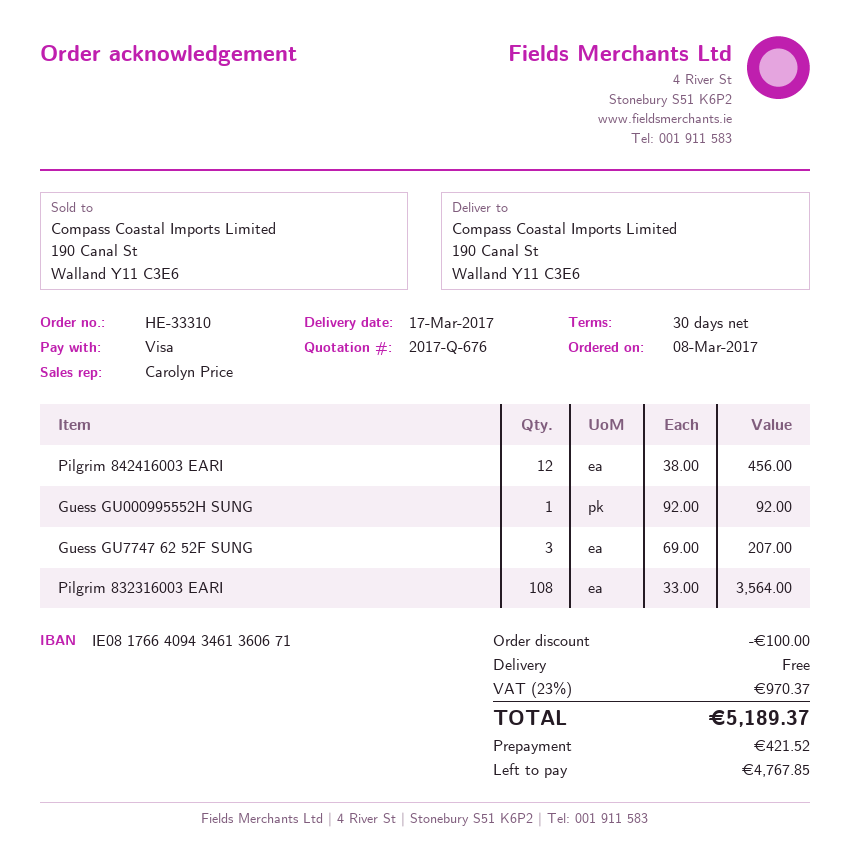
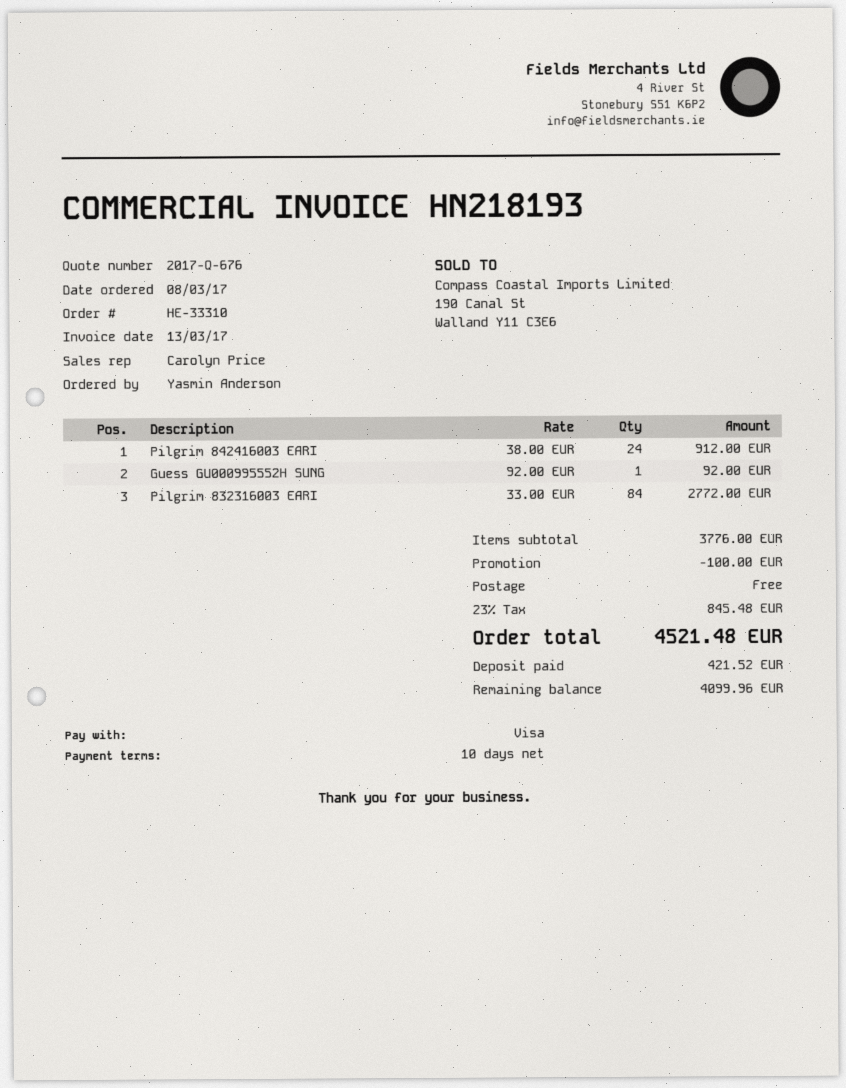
payment terms: 30 days -> 10 days
Pilgrim 842416003 EARI: 12 x 38.00 = 456.00 -> 24 x 38.00 = 912.00
Guess GU7747 62 52F SUNG: 3 x 69.00 = 207.00 -> none
Pilgrim 832316003 EARI: 108 x 33.00 = 3564.00 -> 84 x 33.00 = 2772.00
tax: 23% = 970.37 -> 23% = 845.48
total: 5189.37 -> 4521.48
balance: 4767.85 -> 4099.96

